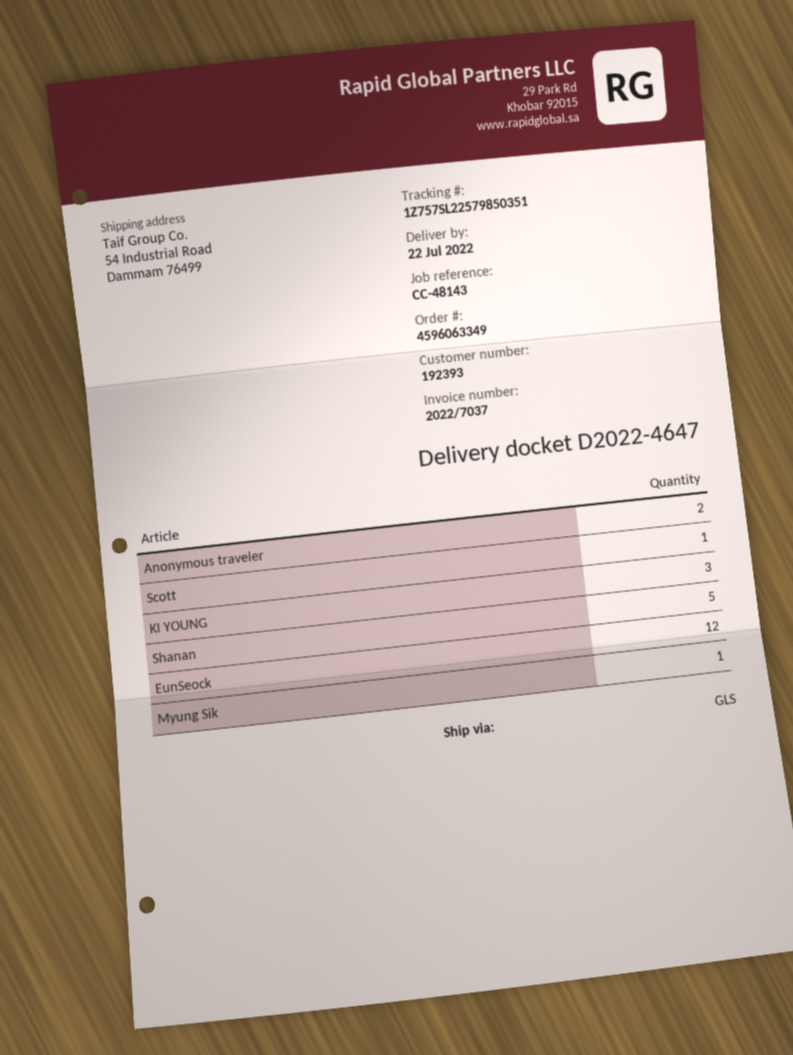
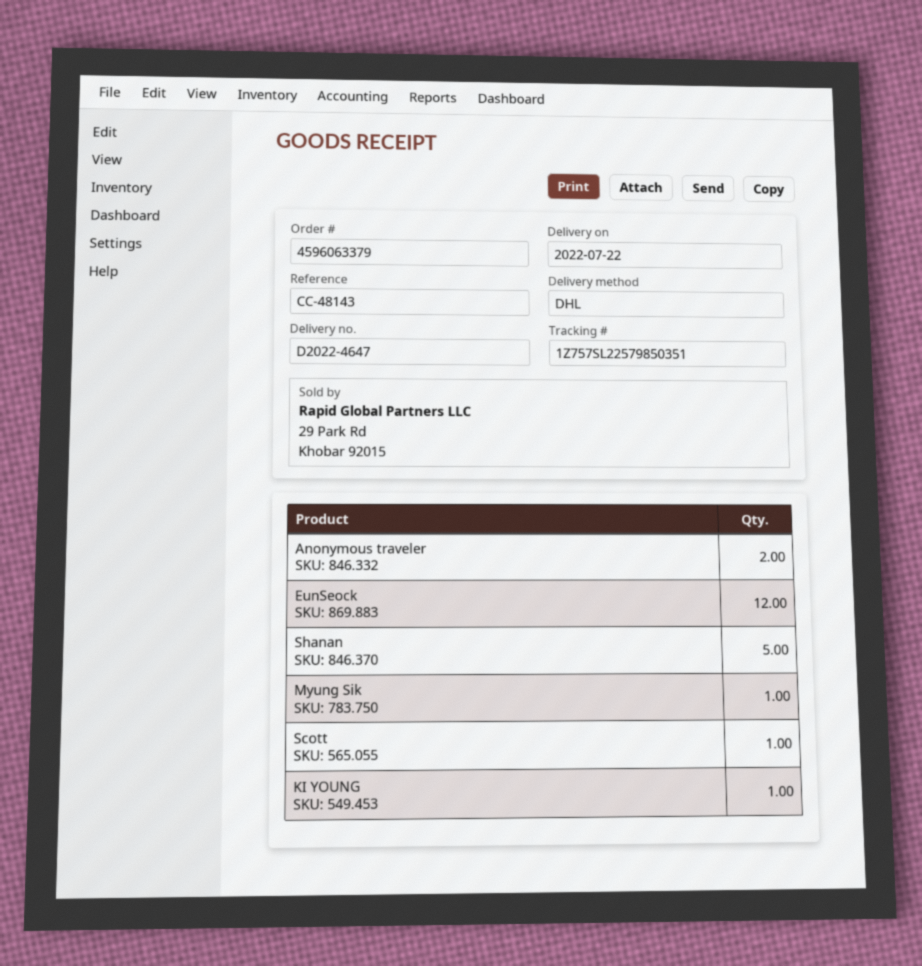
order number: 4596063349 -> 4596063379
shipping method: GLS -> DHL
KI YOUNG: 3 -> 1

